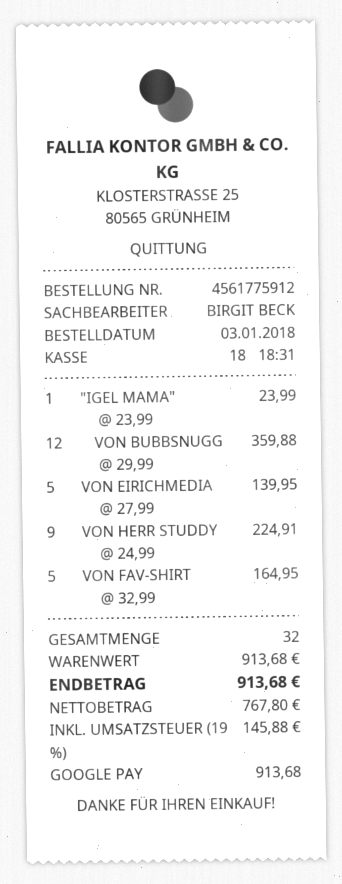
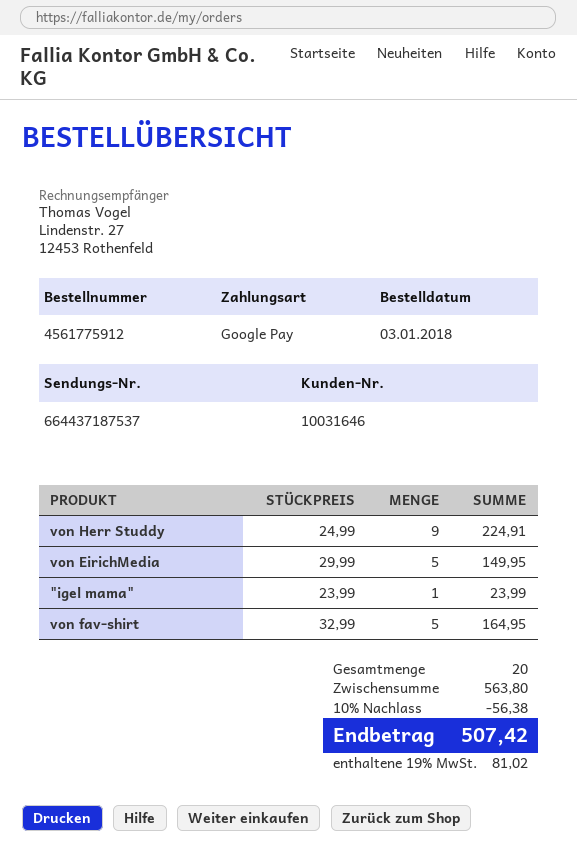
VON BUBBSNUGG: 12 x 29.99 = 359.88 -> none
VON EIRICHMEDIA: 5 x 27.99 = 139.95 -> 5 x 29.99 = 149.95
total quantity: 32 -> 20
subtotal: 913.68 -> 563.80
discount: none -> 10% = 56.38
tax: 19% = 145.88 -> 19% = 81.02
total: 913.68 -> 507.42

